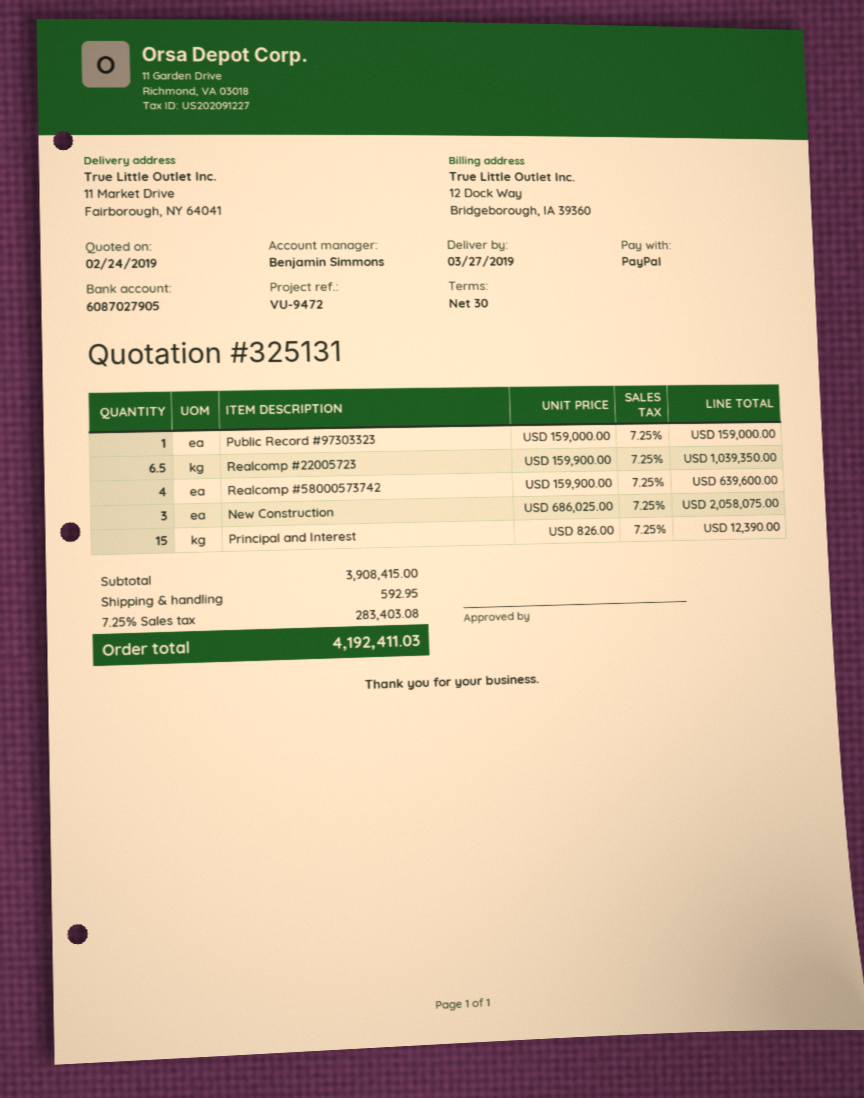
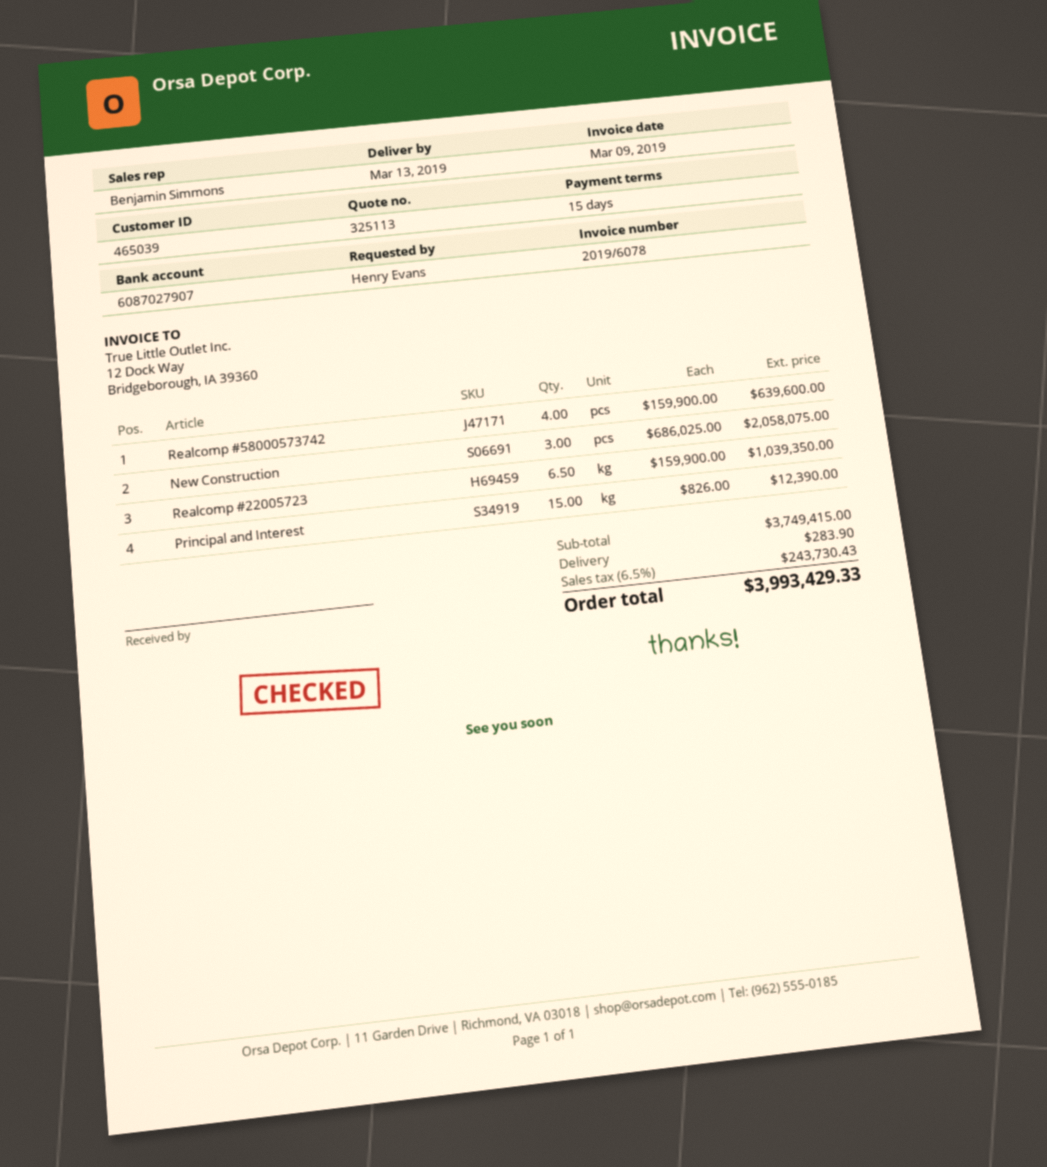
quote number: 325131 -> 325113
delivery date: 2019-03-27 -> 2019-03-13
payment terms: 30 days -> 15 days
bank account: 6087027905 -> 6087027907
Public Record #97303323: 1 x 159000.00 = 159000.00 -> none
subtotal: 3908415.00 -> 3749415.00
shipping: 592.95 -> 283.90
tax: 7.25% = 283403.08 -> 6.5% = 243730.43
total: 4192411.03 -> 3993429.33

